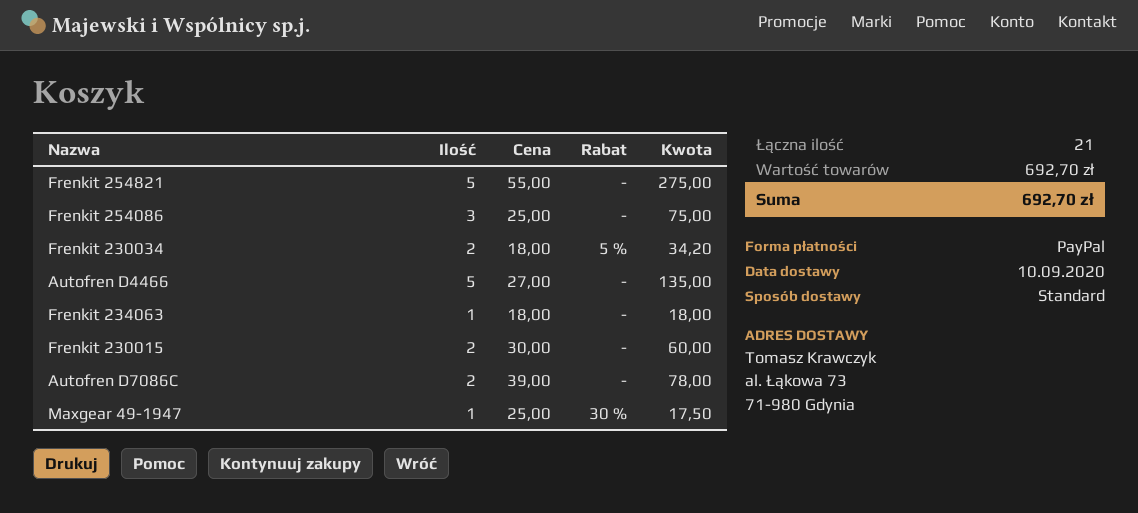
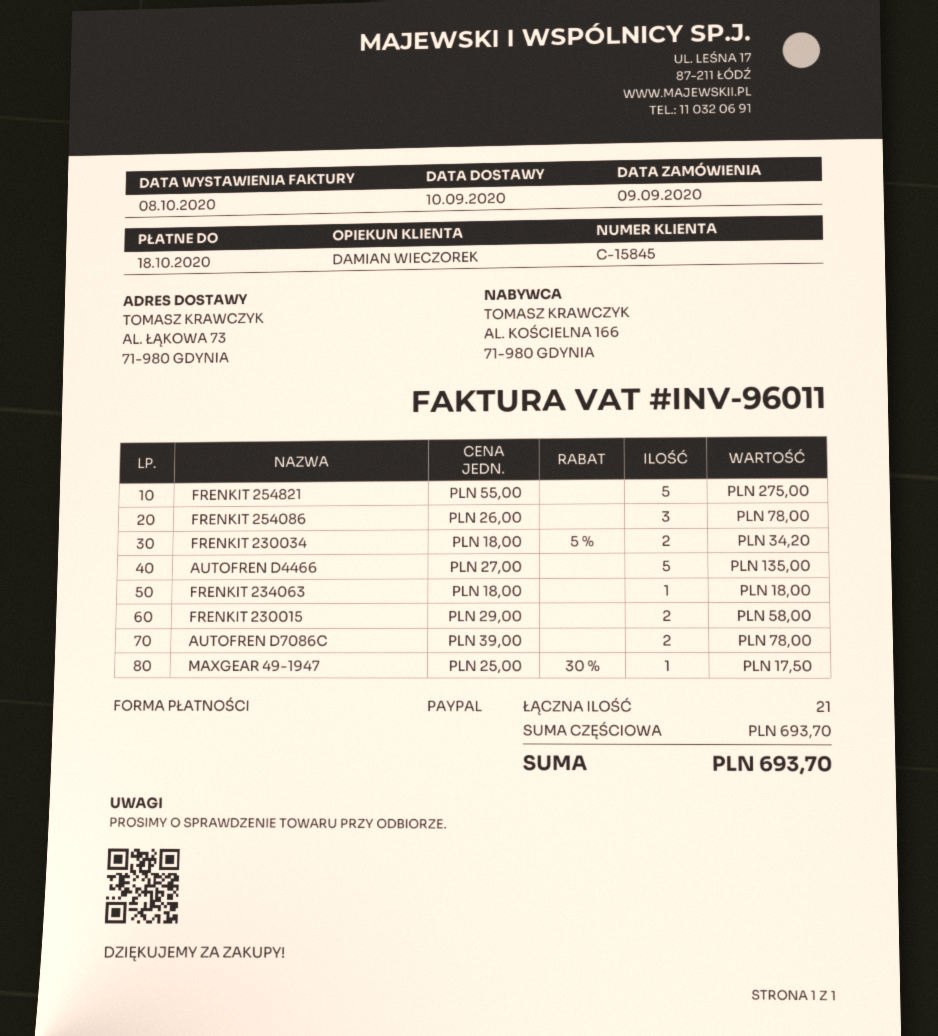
Frenkit 254086: 3 x 25.00 = 75.00 -> 3 x 26.00 = 78.00
Frenkit 230015: 2 x 30.00 = 60.00 -> 2 x 29.00 = 58.00
subtotal: 692.70 -> 693.70
total: 692.70 -> 693.70

